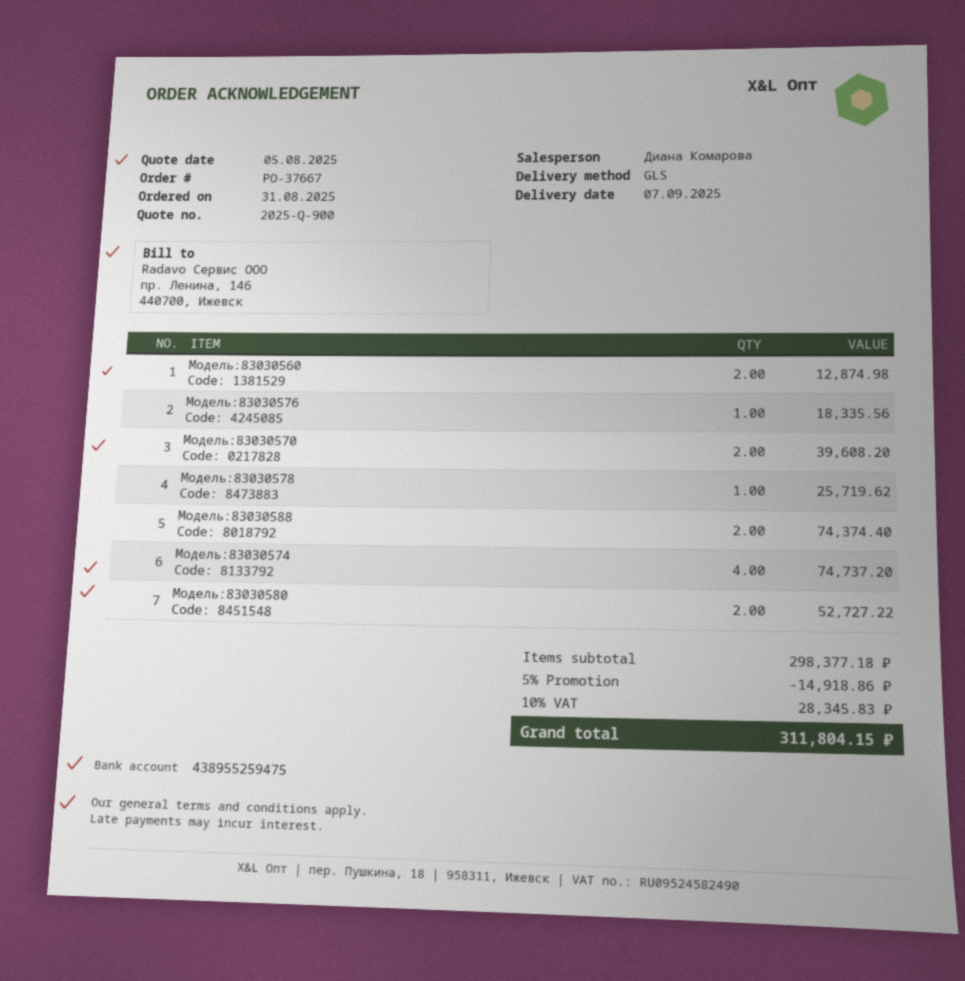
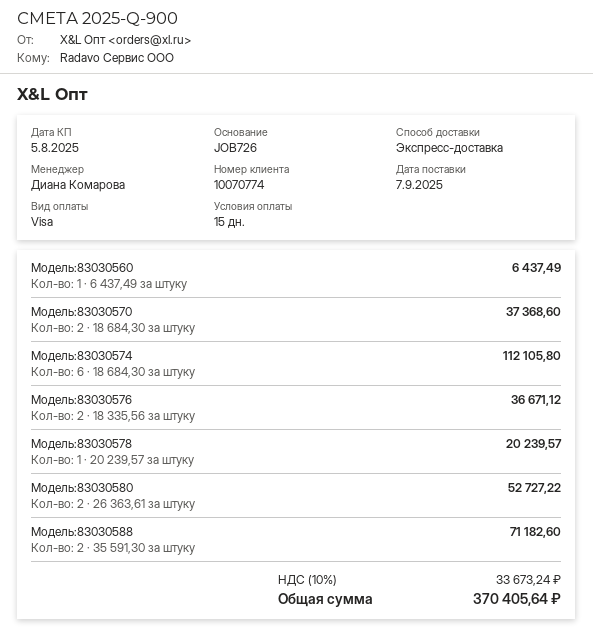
shipping method: GLS -> express
Модель:83030560: 2 for 12874.98 -> 1 for 6437.49
Модель:83030576: 1 for 18335.56 -> 2 for 36671.12
Модель:83030570: 2 for 39608.20 -> 2 for 37368.60
Модель:83030578: 1 for 25719.62 -> 1 for 20239.57
Модель:83030588: 2 for 74374.40 -> 2 for 71182.60
Модель:83030574: 4 for 74737.20 -> 6 for 112105.80
discount: 5% = 14918.86 -> none
tax: 10% = 28345.83 -> 10% = 33673.24
total: 311804.15 -> 370405.64

